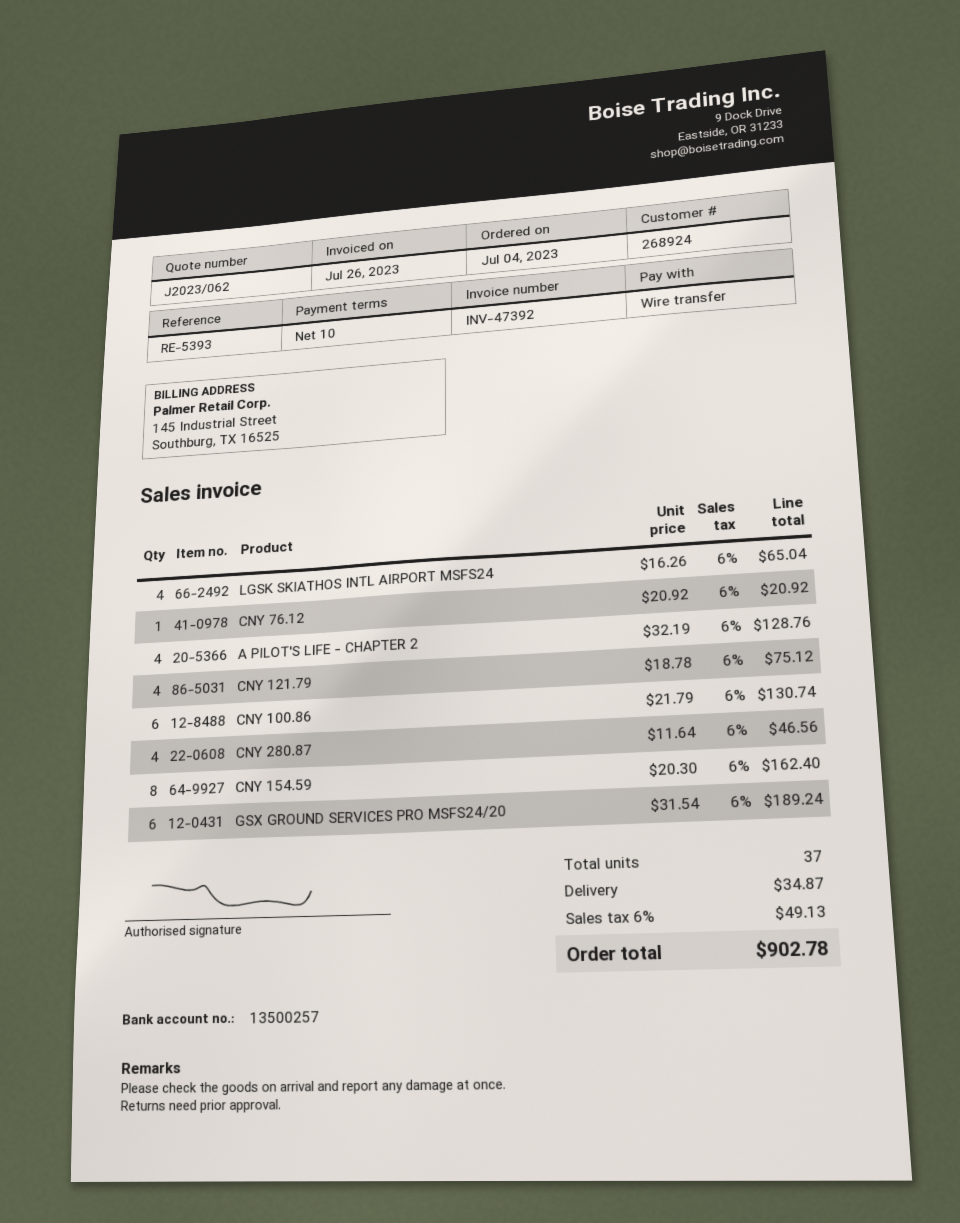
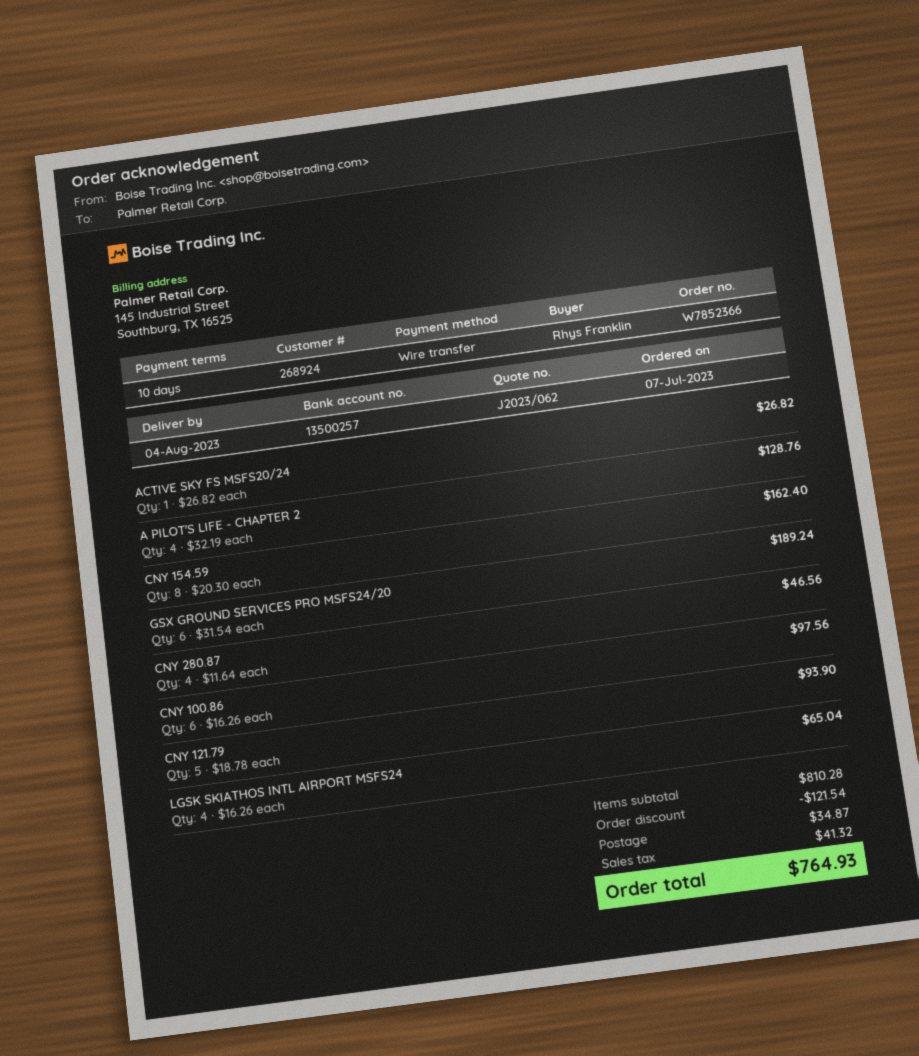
order date: 2023-07-04 -> 2023-07-07
CNY 76.12: 1 x 20.92 = 20.92 -> none
CNY 121.79: 4 x 18.78 = 75.12 -> 5 x 18.78 = 93.90
CNY 100.86: 6 x 21.79 = 130.74 -> 6 x 16.26 = 97.56
ACTIVE SKY FS MSFS20/24: none -> 1 x 26.82 = 26.82
discount: none -> 121.54
tax: 49.13 -> 41.32
total: 902.78 -> 764.93

